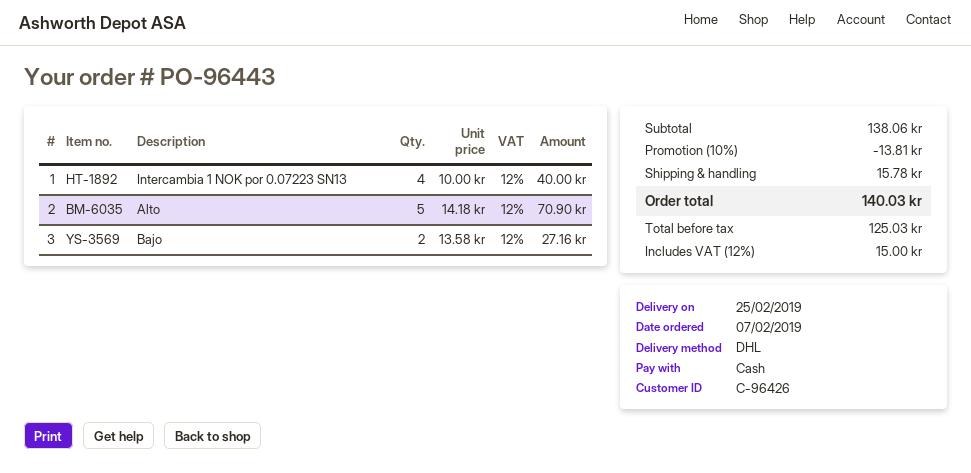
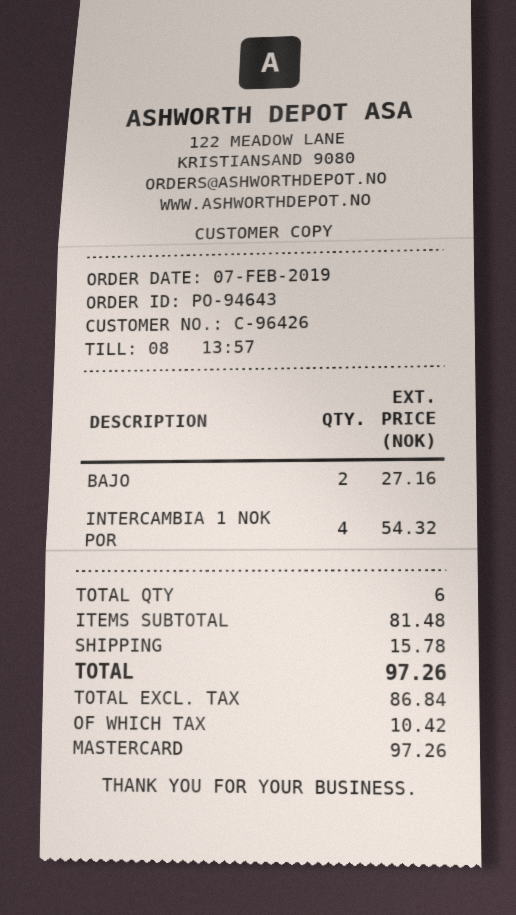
order number: PO-96443 -> PO-94643
payment method: cash -> Mastercard
Intercambia 1 NOK por 0.07223 SN13: 4 for 40.00 -> 4 for 54.32
Alto: 5 for 70.90 -> none
subtotal: 138.06 -> 81.48
discount: 10% = 13.81 -> none
net: 125.03 -> 86.84
tax: 15.00 -> 10.42
total: 140.03 -> 97.26

